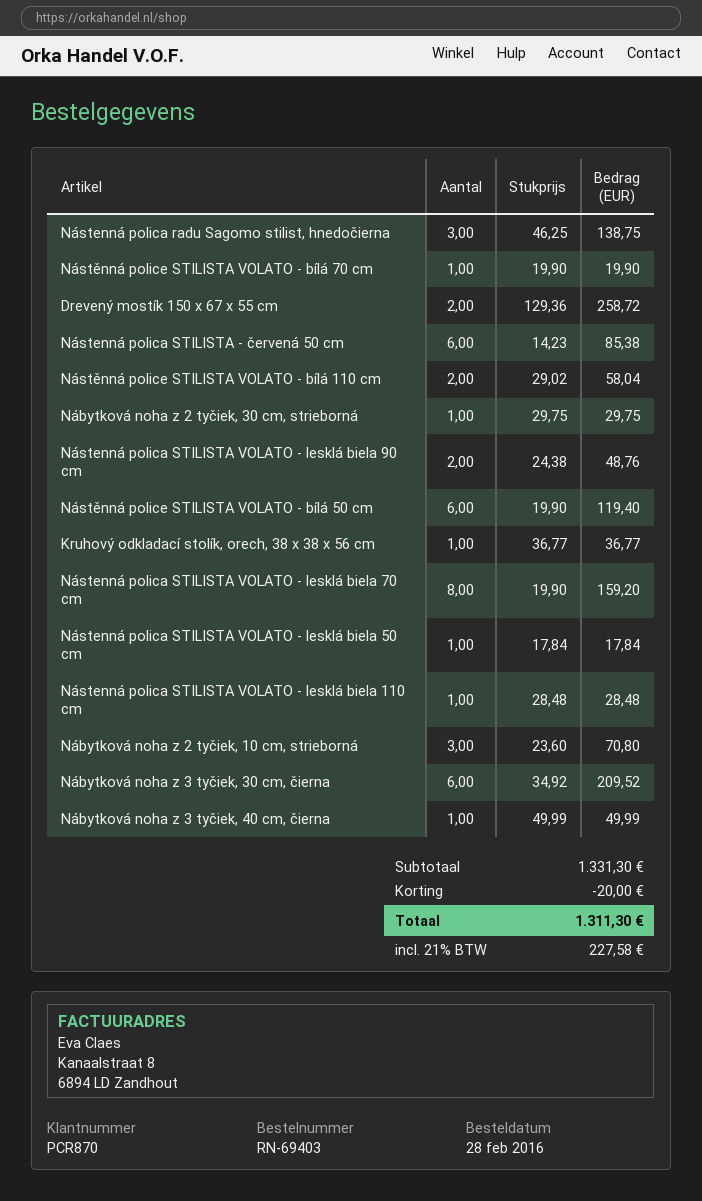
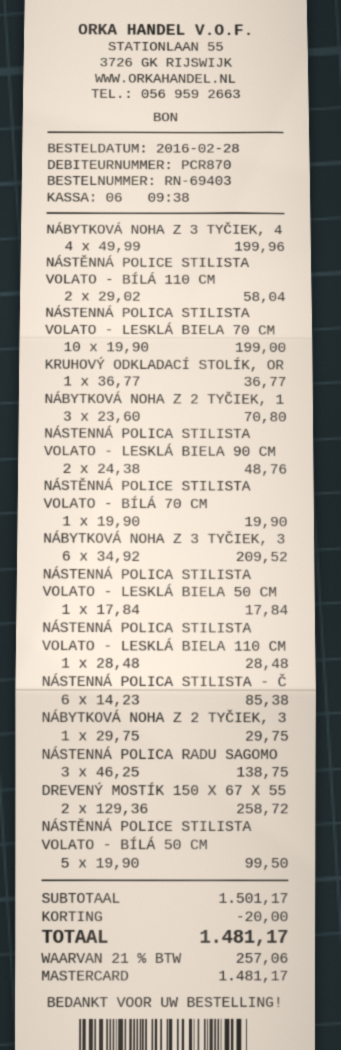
Nástěnná police STILISTA VOLATO - bílá 50 cm: 6 x 19.90 = 119.40 -> 5 x 19.90 = 99.50
Nástenná polica STILISTA VOLATO - lesklá biela 70 cm: 8 x 19.90 = 159.20 -> 10 x 19.90 = 199.00
Nábytková noha z 3 tyčiek, 40 cm, čierna: 1 x 49.99 = 49.99 -> 4 x 49.99 = 199.96
subtotal: 1331.30 -> 1501.17
tax: 21% = 227.58 -> 21% = 257.06
total: 1311.30 -> 1481.17

